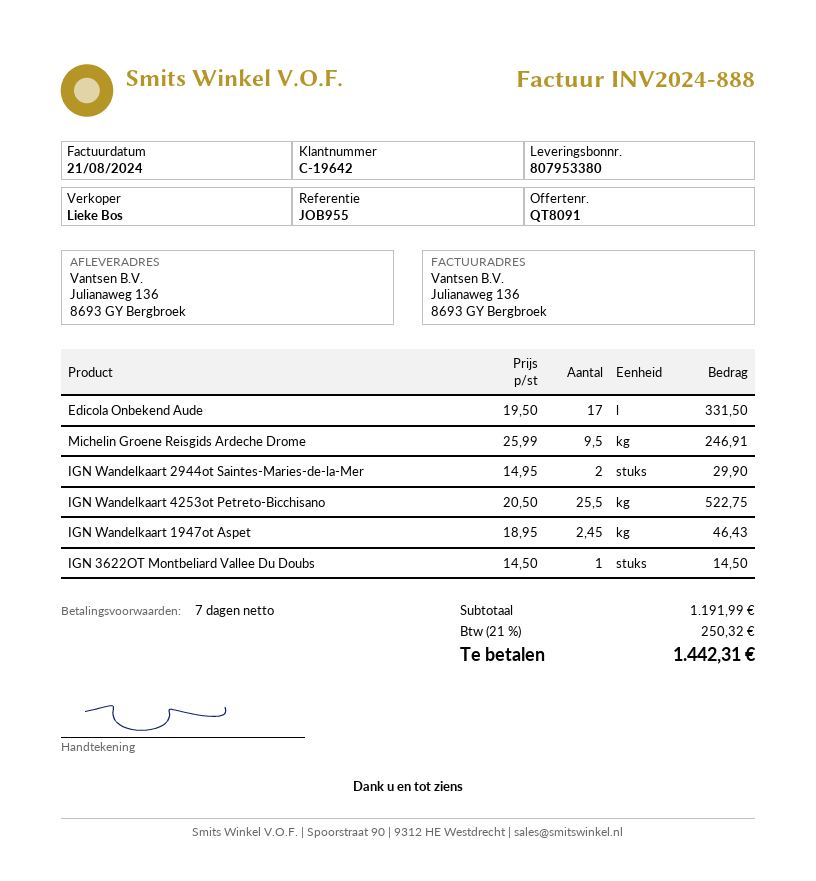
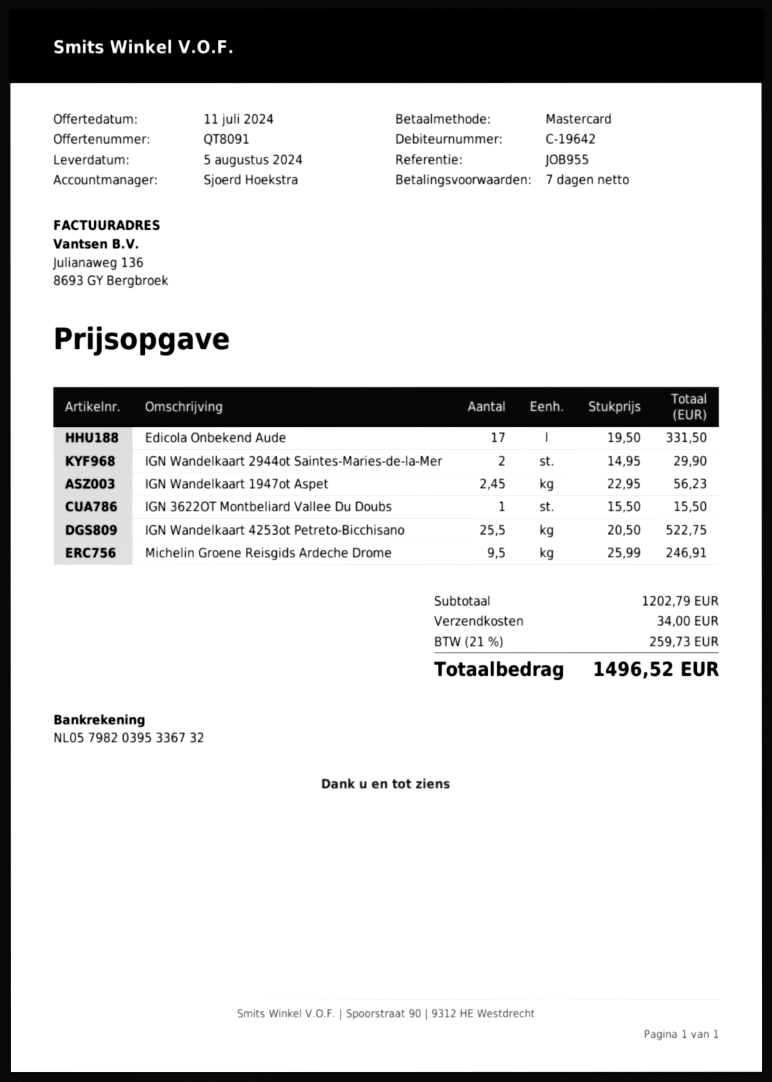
sales rep: Lieke Bos -> Sjoerd Hoekstra
IGN Wandelkaart 1947ot Aspet: 2.45 x 18.95 = 46.43 -> 2.45 x 22.95 = 56.23
IGN 3622OT Montbeliard Vallee Du Doubs: 1 x 14.50 = 14.50 -> 1 x 15.50 = 15.50
subtotal: 1191.99 -> 1202.79
shipping: none -> 34.00
tax: 21% = 250.32 -> 21% = 259.73
total: 1442.31 -> 1496.52

